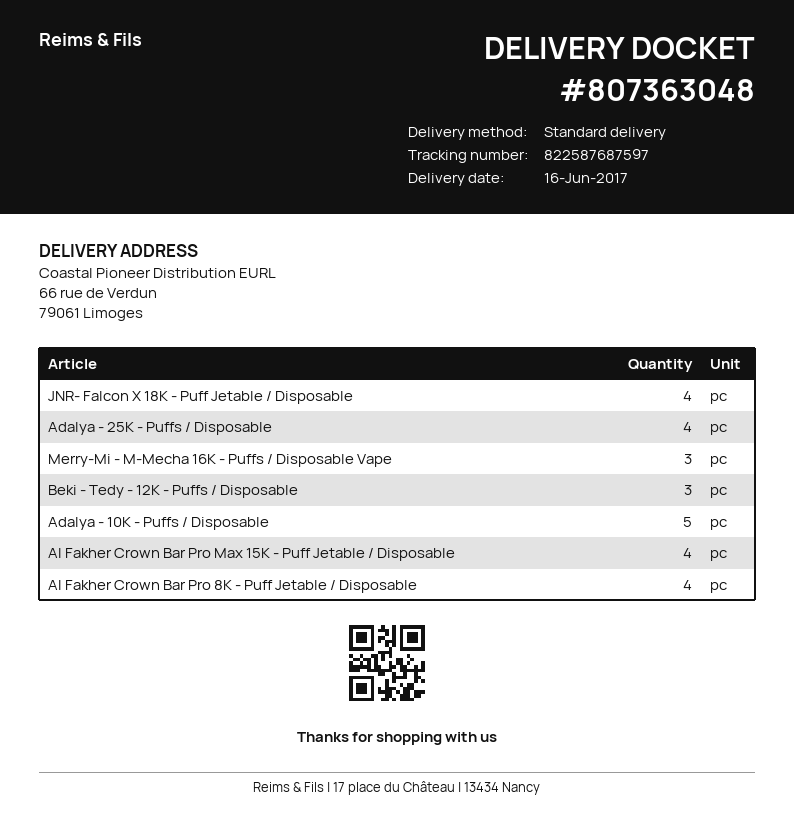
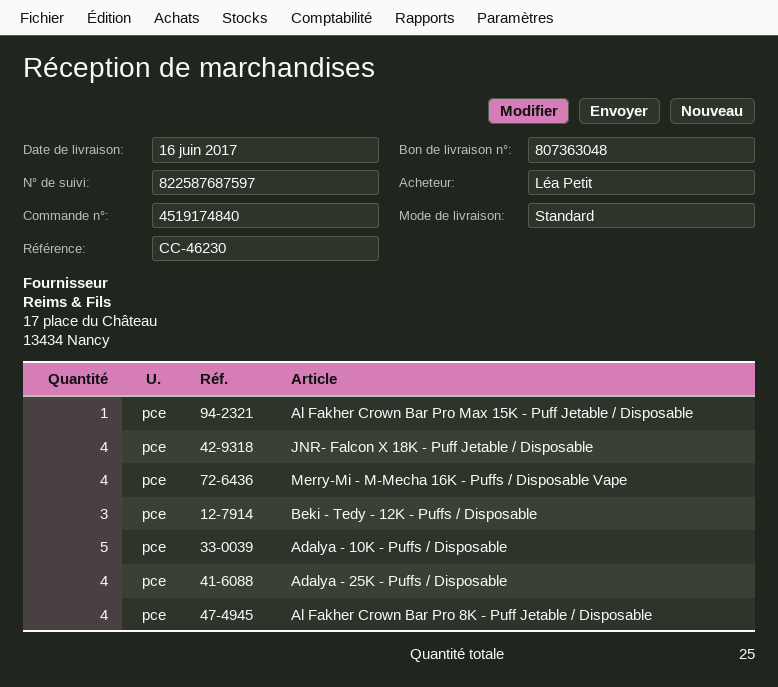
Merry-Mi - M-Mecha 16K - Puffs / Disposable Vape: 3 -> 4
Al Fakher Crown Bar Pro Max 15K - Puff Jetable / Disposable: 4 -> 1

